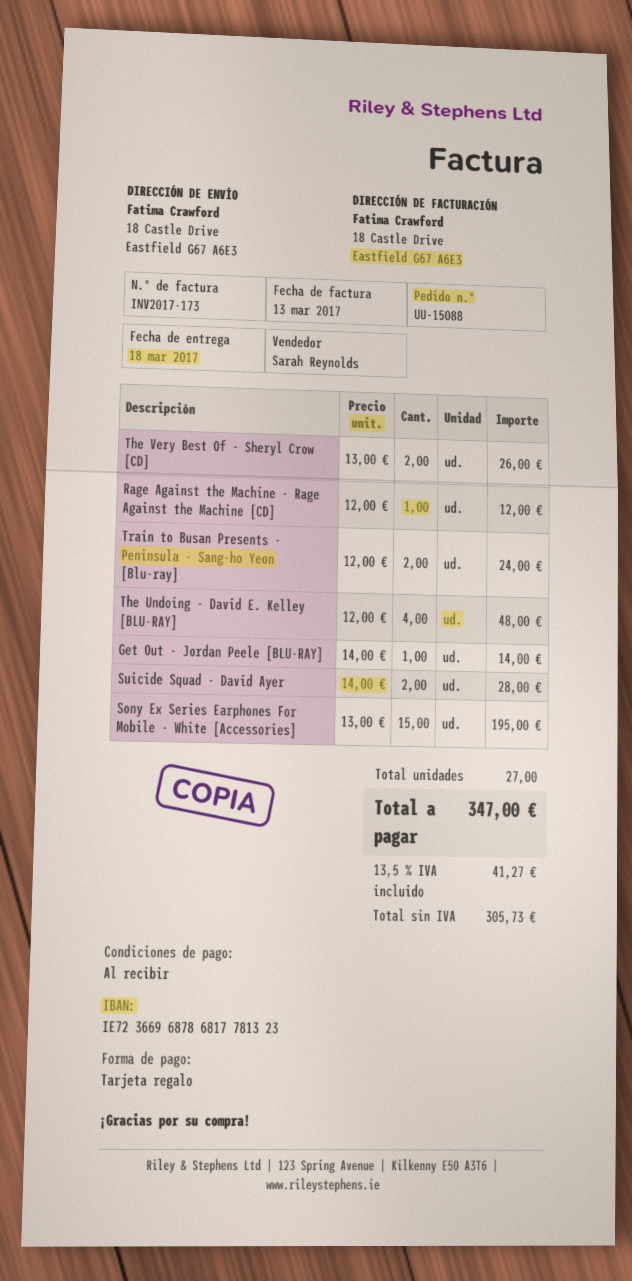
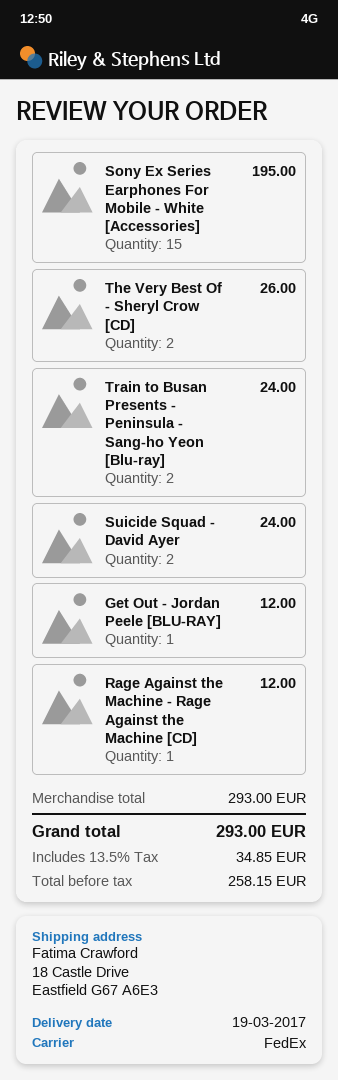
delivery date: 2017-03-18 -> 2017-03-19
The Undoing - David E. Kelley [BLU-RAY]: 4 for 48.00 -> none
Get Out - Jordan Peele [BLU-RAY]: 1 for 14.00 -> 1 for 12.00
Suicide Squad - David Ayer: 2 for 28.00 -> 2 for 24.00
net: 305.73 -> 258.15
tax: 13.5% = 41.27 -> 13.5% = 34.85
total: 347.00 -> 293.00

